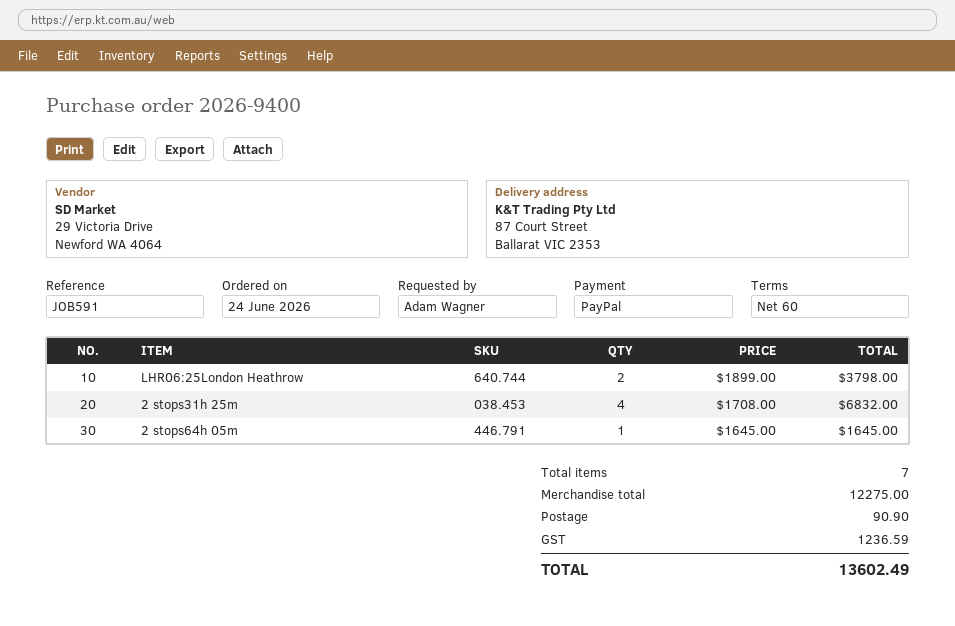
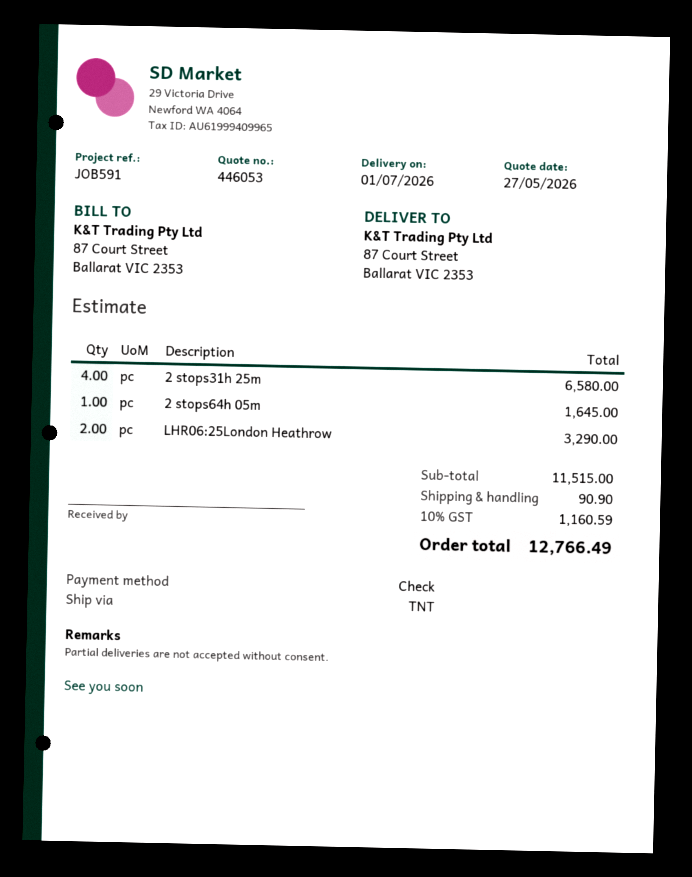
payment method: PayPal -> cheque
LHR06:25London Heathrow: 2 for 3798.00 -> 2 for 3290.00
2 stops31h 25m: 4 for 6832.00 -> 4 for 6580.00
subtotal: 12275.00 -> 11515.00
tax: 1236.59 -> 1160.59
total: 13602.49 -> 12766.49

